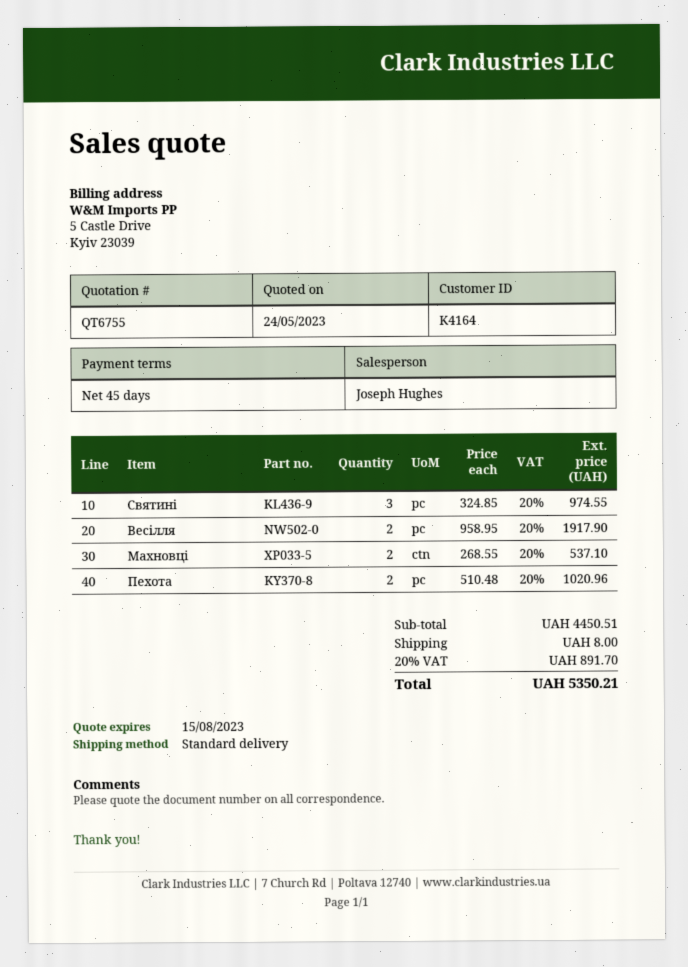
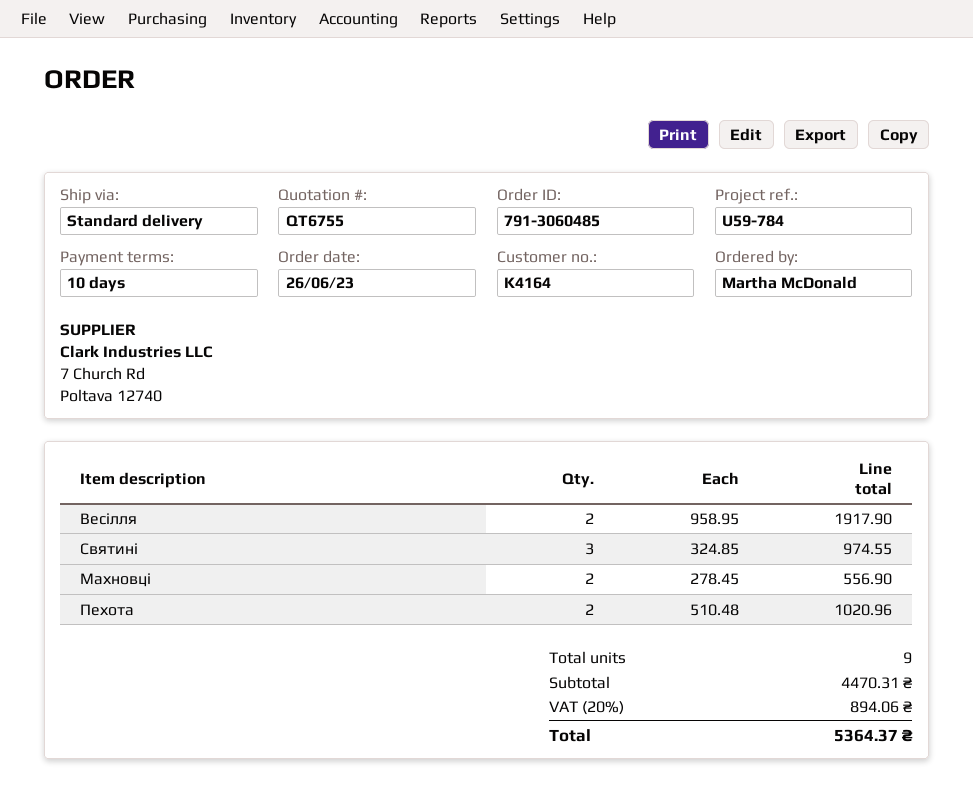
payment terms: 45 days -> 10 days
Махновці: 2 x 268.55 = 537.10 -> 2 x 278.45 = 556.90
subtotal: 4450.51 -> 4470.31
shipping: 8.00 -> none
tax: 20% = 891.70 -> 20% = 894.06
total: 5350.21 -> 5364.37

